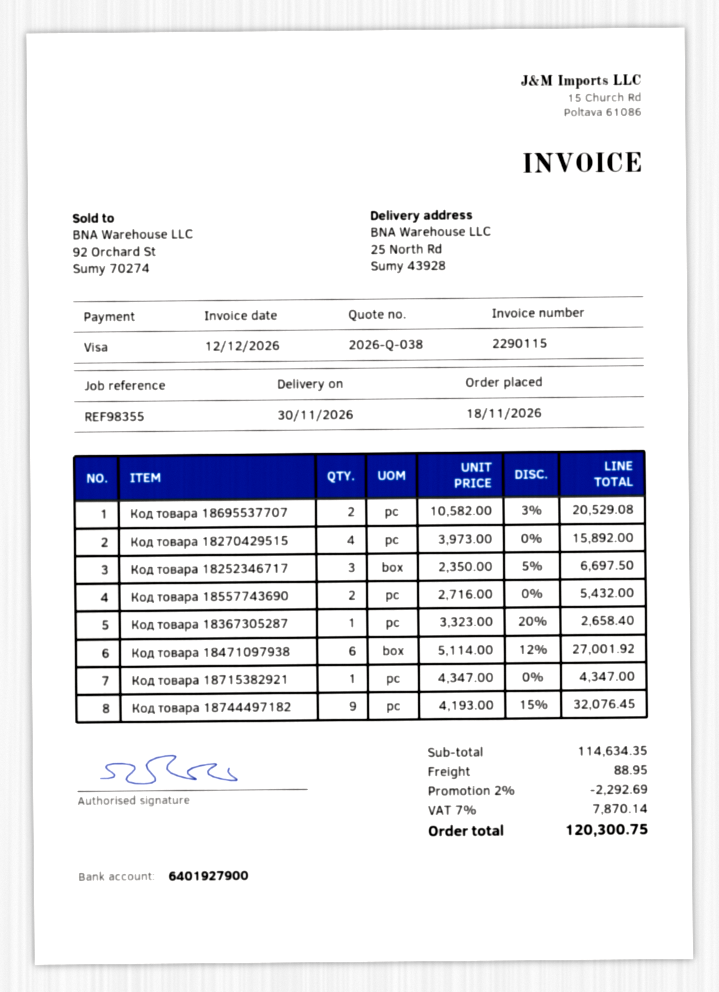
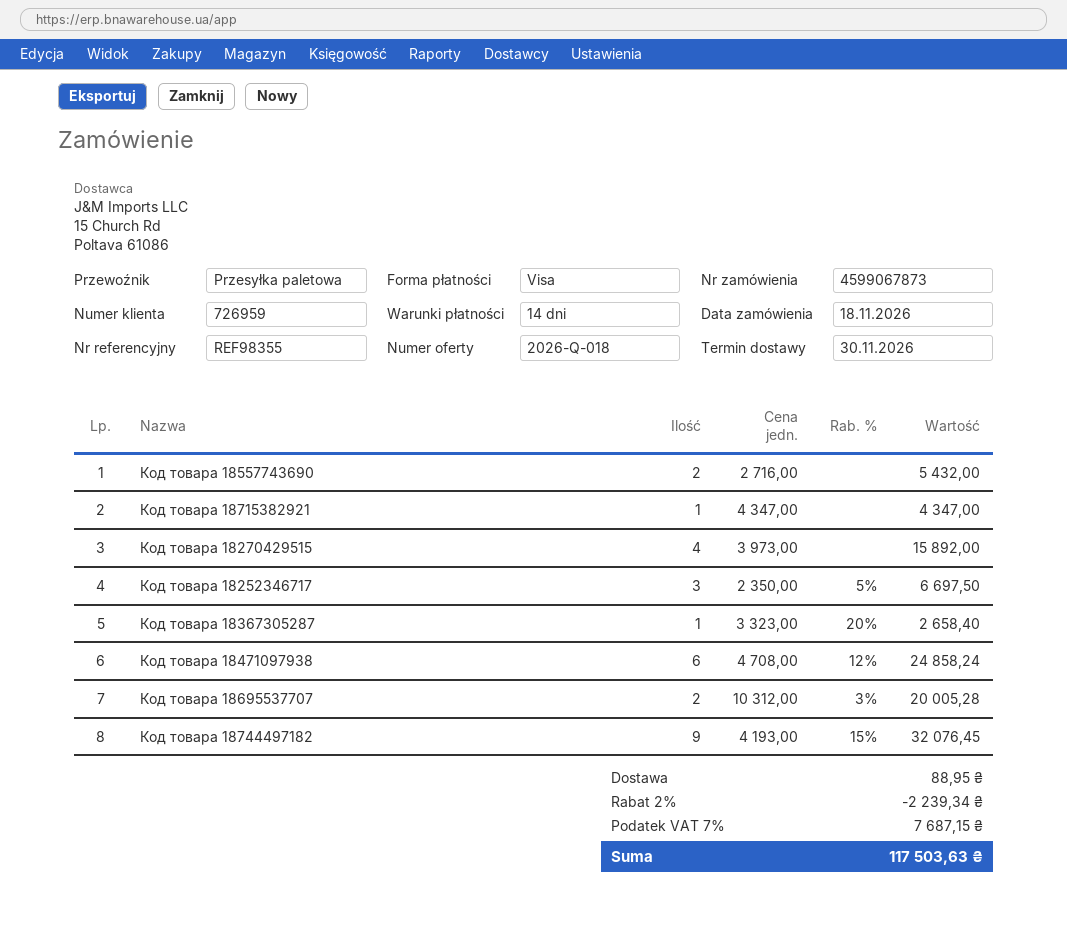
quote number: 2026-Q-038 -> 2026-Q-018
Код товара 18695537707: 2 x 10582.00 - 3% = 20529.08 -> 2 x 10312.00 - 3% = 20005.28
Код товара 18471097938: 6 x 5114.00 - 12% = 27001.92 -> 6 x 4708.00 - 12% = 24858.24
discount: 2% = 2292.69 -> 2% = 2239.34
tax: 7% = 7870.14 -> 7% = 7687.15
total: 120300.75 -> 117503.63

